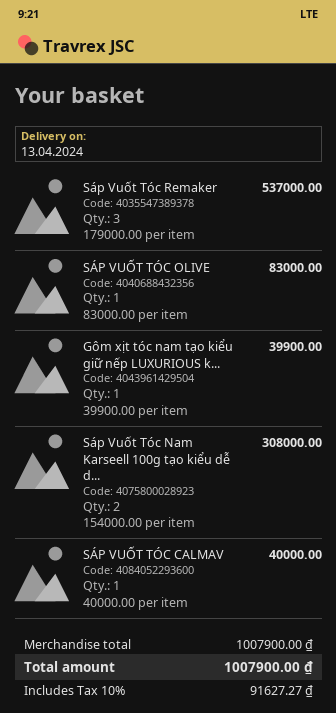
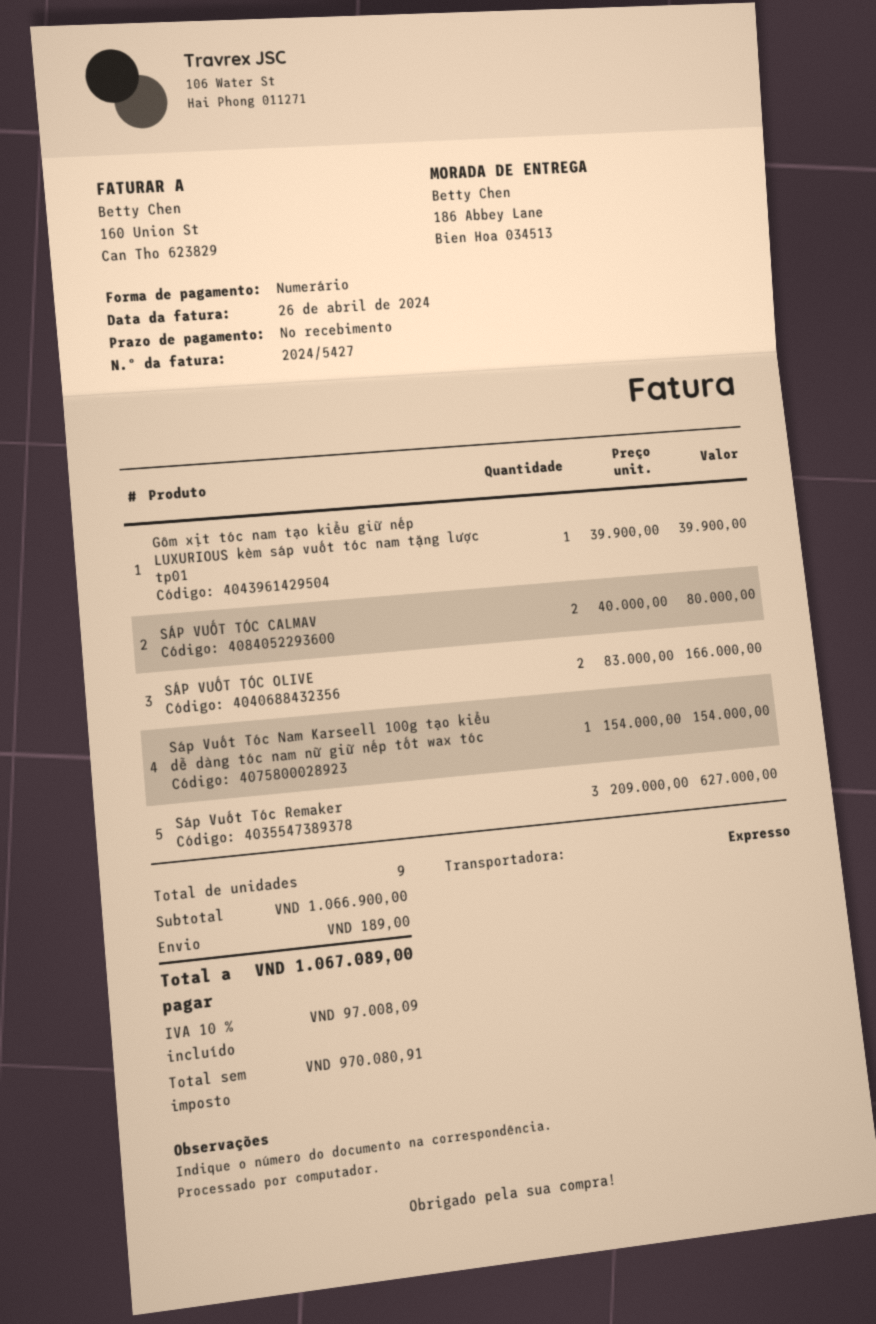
Sáp Vuốt Tóc Remaker: 3 x 179000.00 = 537000.00 -> 3 x 209000.00 = 627000.00
SÁP VUỐT TÓC OLIVE: 1 x 83000.00 = 83000.00 -> 2 x 83000.00 = 166000.00
Sáp Vuốt Tóc Nam Karseell 100g tạo kiểu dễ d...: 2 x 154000.00 = 308000.00 -> 1 x 154000.00 = 154000.00
SÁP VUỐT TÓC CALMAV: 1 x 40000.00 = 40000.00 -> 2 x 40000.00 = 80000.00
subtotal: 1007900.00 -> 1066900.00
shipping: none -> 189.00
tax: 10% = 91627.27 -> 10% = 97008.09
total: 1007900.00 -> 1067089.00

